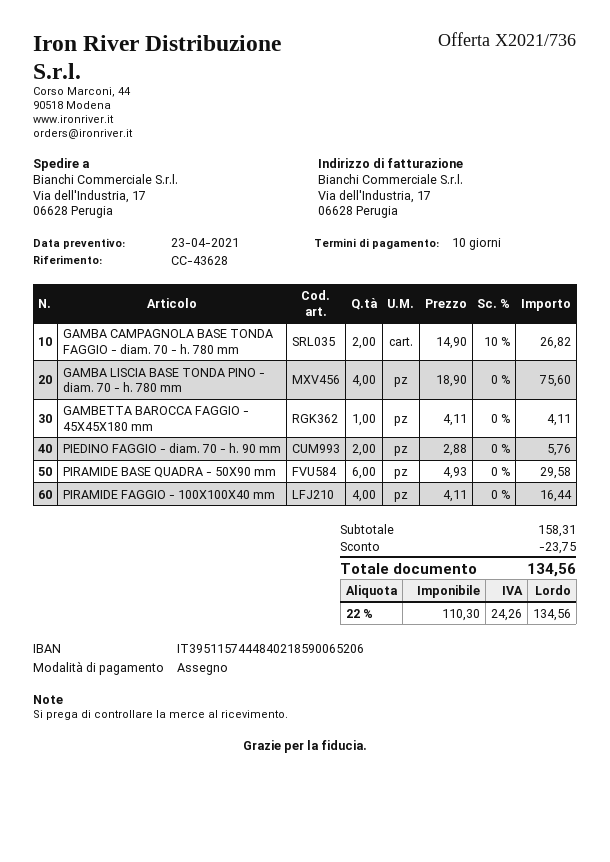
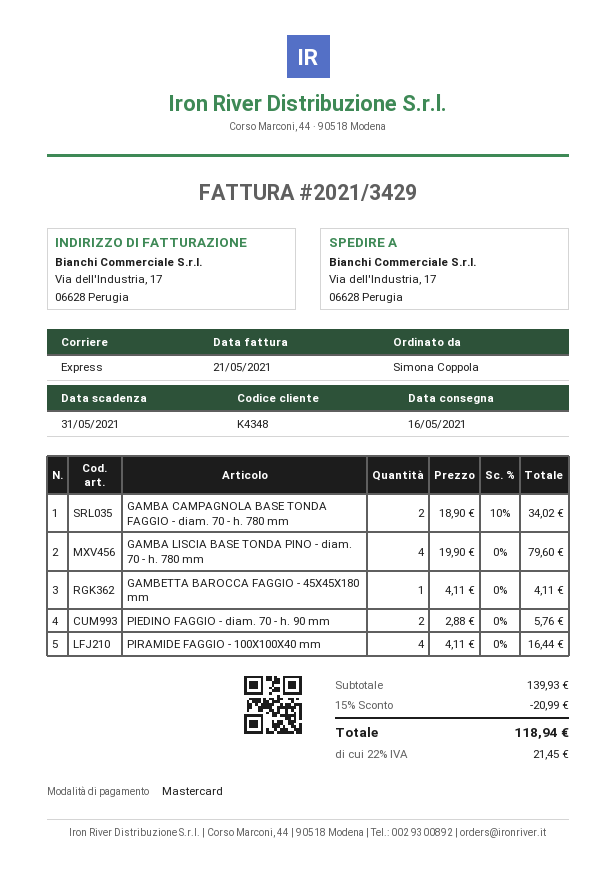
payment method: cheque -> Mastercard
GAMBA CAMPAGNOLA BASE TONDA FAGGIO - diam. 70 - h. 780 mm: 2 x 14.90 - 10% = 26.82 -> 2 x 18.90 - 10% = 34.02
GAMBA LISCIA BASE TONDA PINO - diam. 70 - h. 780 mm: 4 x 18.90 = 75.60 -> 4 x 19.90 = 79.60
PIRAMIDE BASE QUADRA - 50X90 mm: 6 x 4.93 = 29.58 -> none
subtotal: 158.31 -> 139.93
discount: 23.75 -> 20.99
tax: 22% = 24.26 -> 22% = 21.45
total: 134.56 -> 118.94

